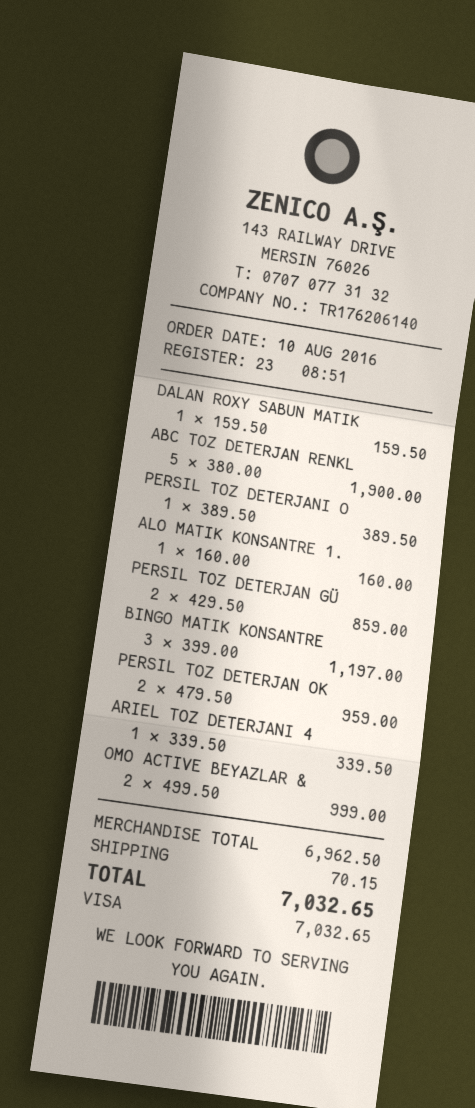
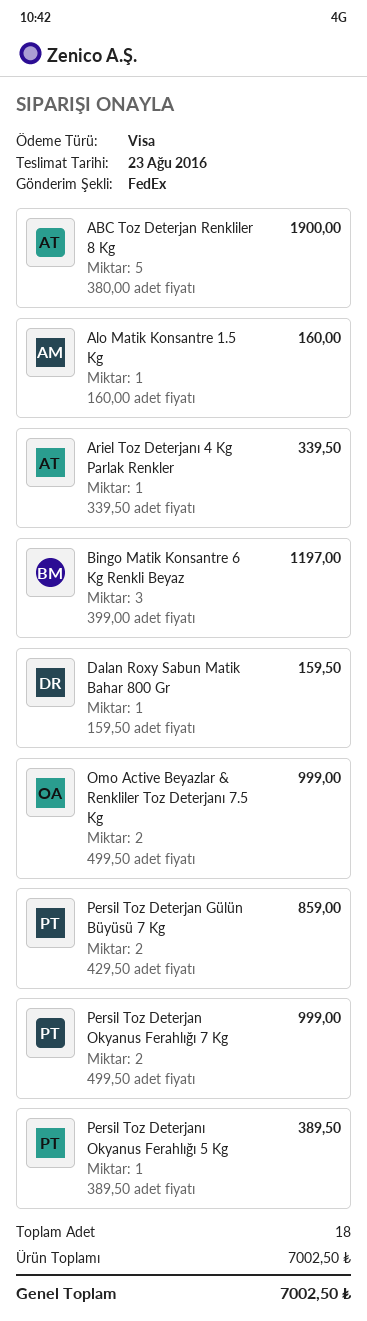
PERSIL TOZ DETERJAN OK: 2 x 479.50 = 959.00 -> 2 x 499.50 = 999.00
subtotal: 6962.50 -> 7002.50
shipping: 70.15 -> none
total: 7032.65 -> 7002.50

